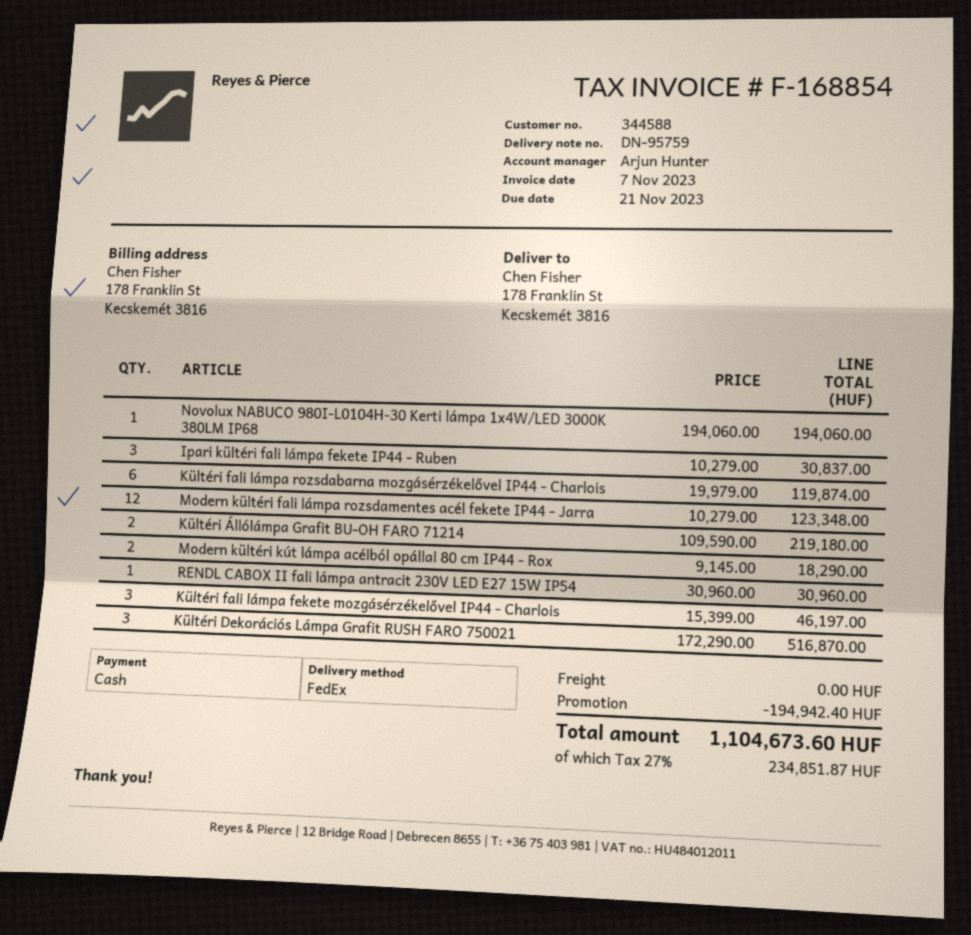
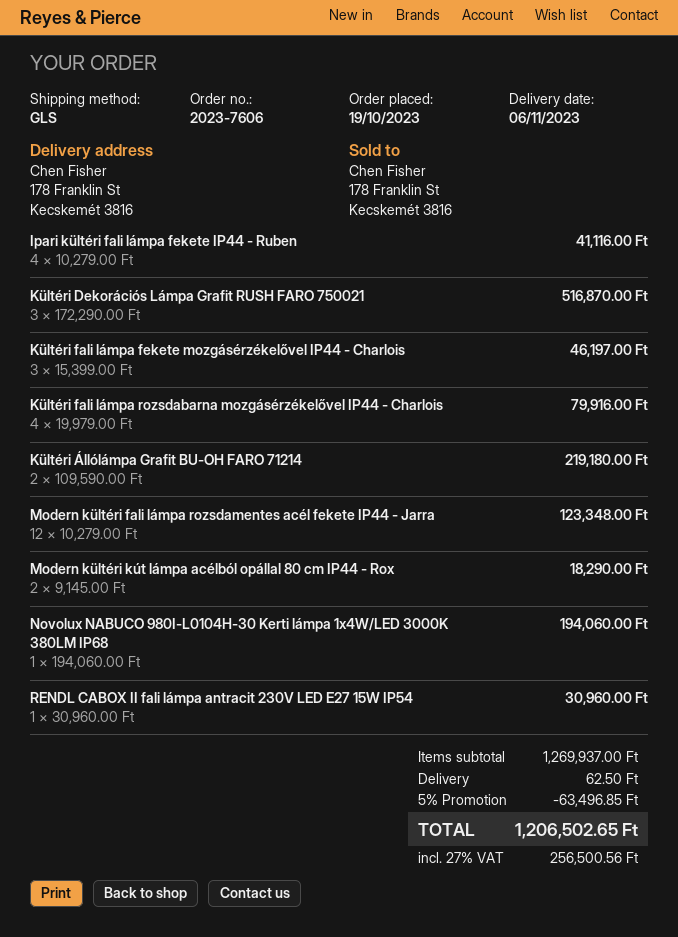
shipping method: FedEx -> GLS
Ipari kültéri fali lámpa fekete IP44 - Ruben: 3 x 10279.00 = 30837.00 -> 4 x 10279.00 = 41116.00
Kültéri fali lámpa rozsdabarna mozgásérzékelővel IP44 - Charlois: 6 x 19979.00 = 119874.00 -> 4 x 19979.00 = 79916.00
discount: 194942.40 -> 63496.85
shipping: 0.00 -> 62.50
tax: 27% = 234851.87 -> 27% = 256500.56
total: 1104673.60 -> 1206502.65

